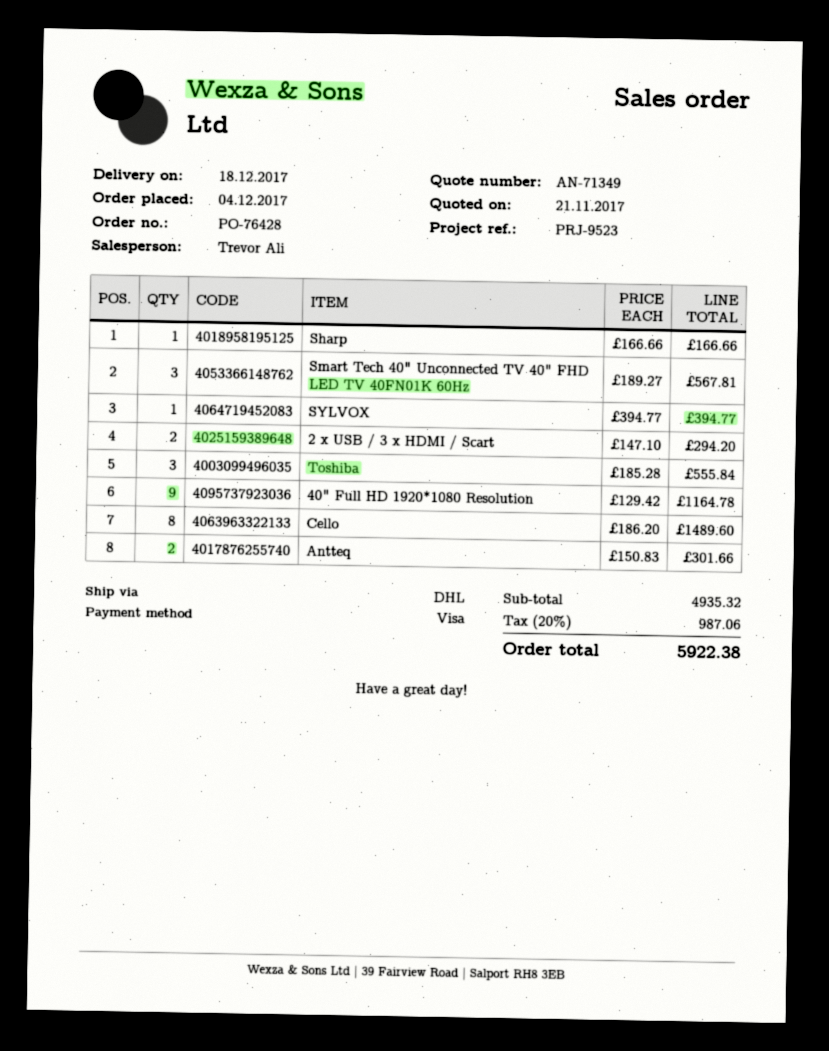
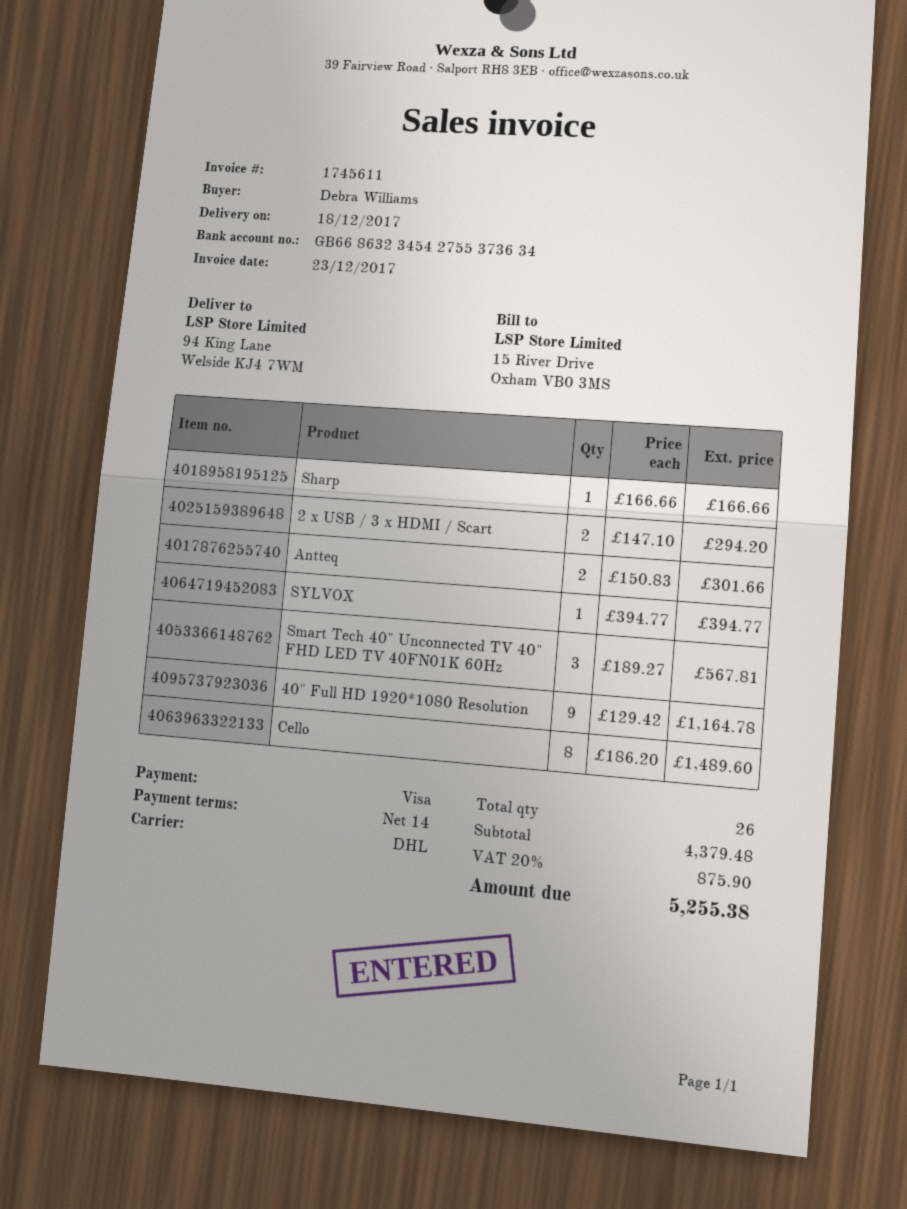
Toshiba: 3 x 185.28 = 555.84 -> none
subtotal: 4935.32 -> 4379.48
tax: 20% = 987.06 -> 20% = 875.90
total: 5922.38 -> 5255.38

